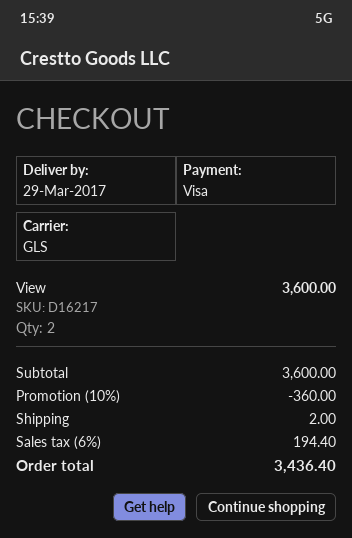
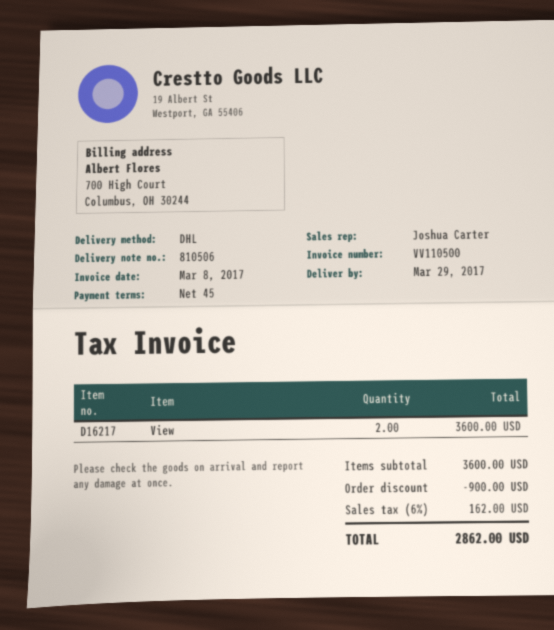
shipping method: GLS -> DHL
discount: 360.00 -> 900.00
shipping: 2.00 -> none
tax: 6% = 194.40 -> 6% = 162.00
total: 3436.40 -> 2862.00

